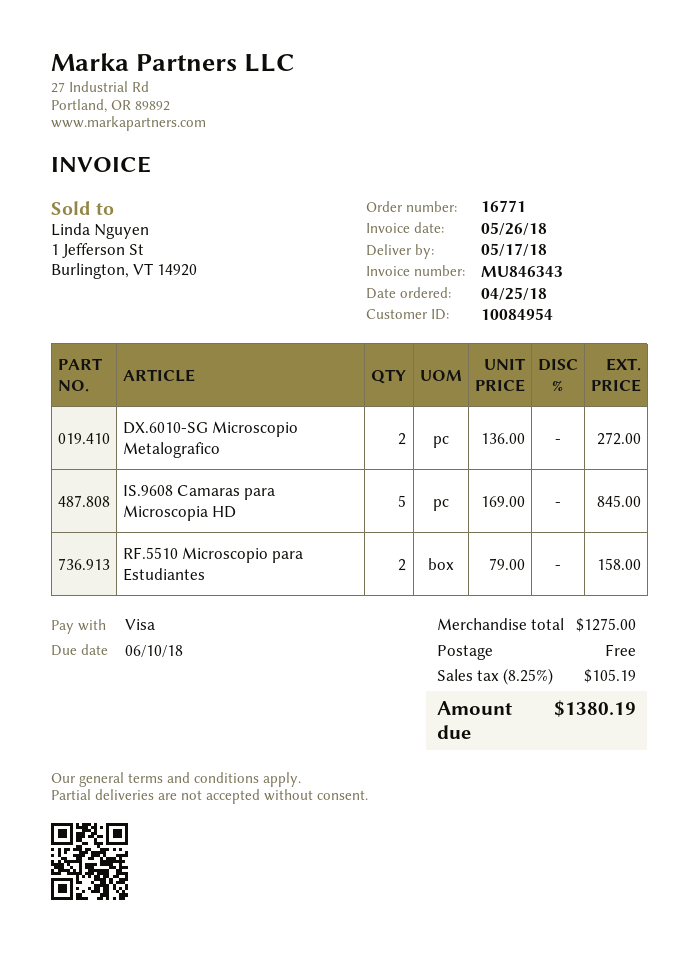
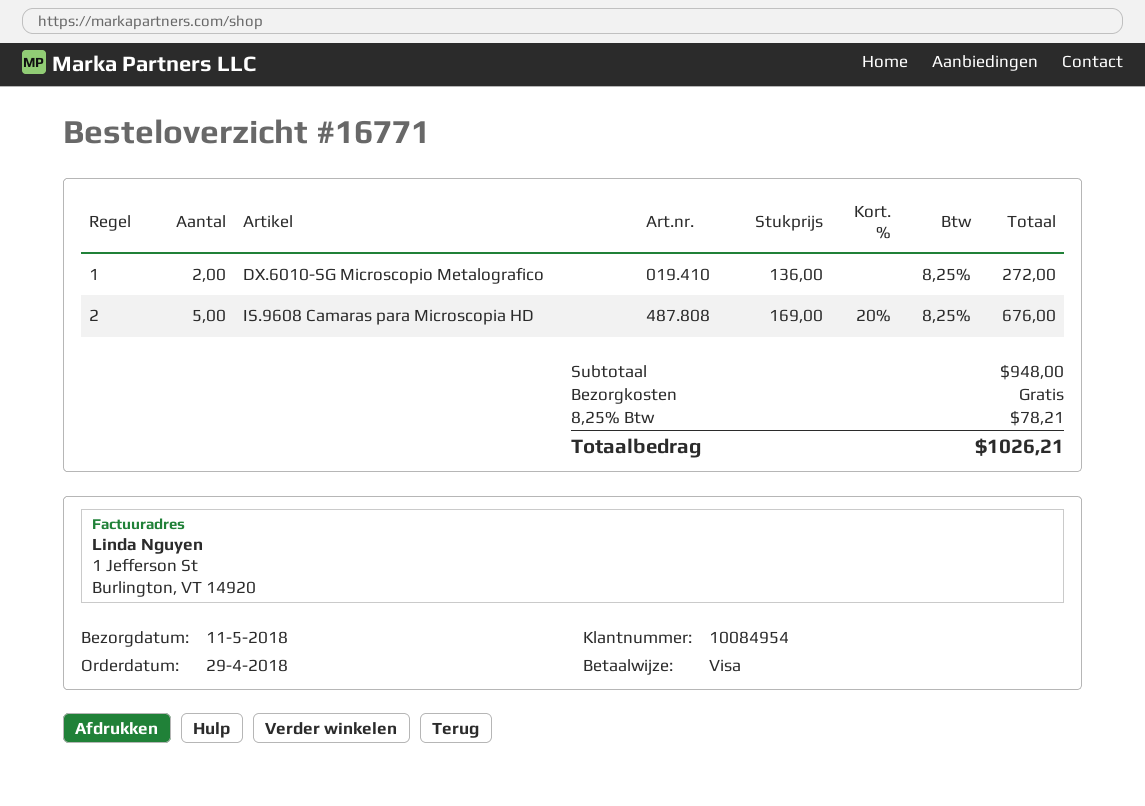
order date: 2018-04-25 -> 2018-04-29
delivery date: 2018-05-17 -> 2018-05-11
IS.9608 Camaras para Microscopia HD: 5 x 169.00 = 845.00 -> 5 x 169.00 - 20% = 676.00
RF.5510 Microscopio para Estudiantes: 2 x 79.00 = 158.00 -> none
subtotal: 1275.00 -> 948.00
tax: 8.25% = 105.19 -> 8.25% = 78.21
total: 1380.19 -> 1026.21

